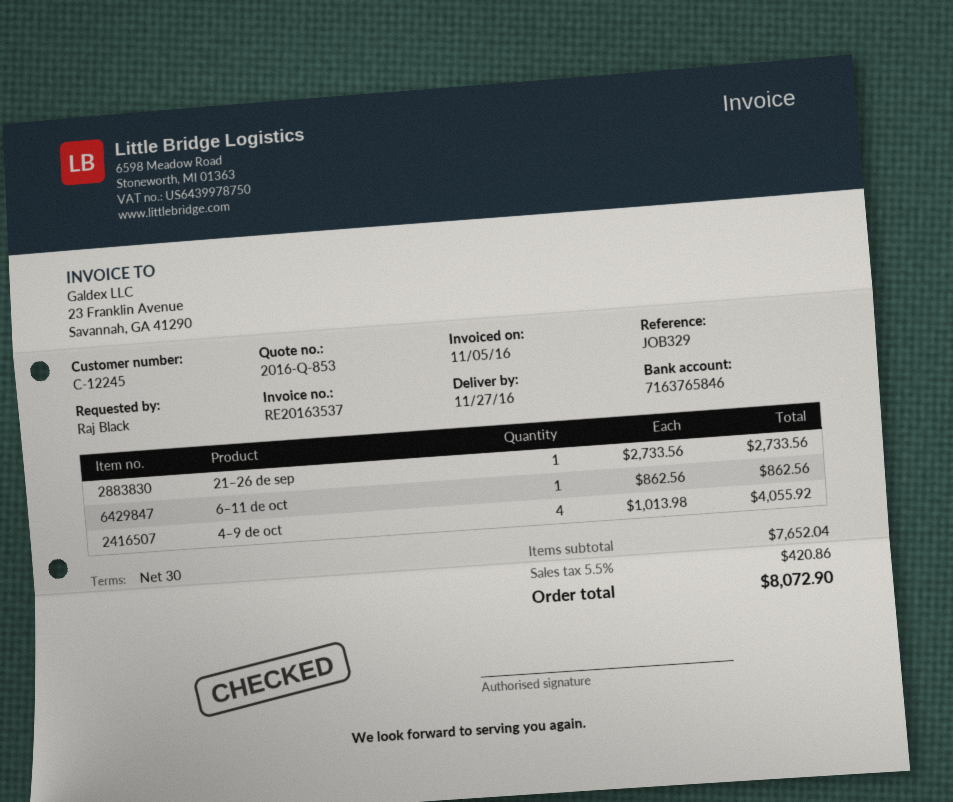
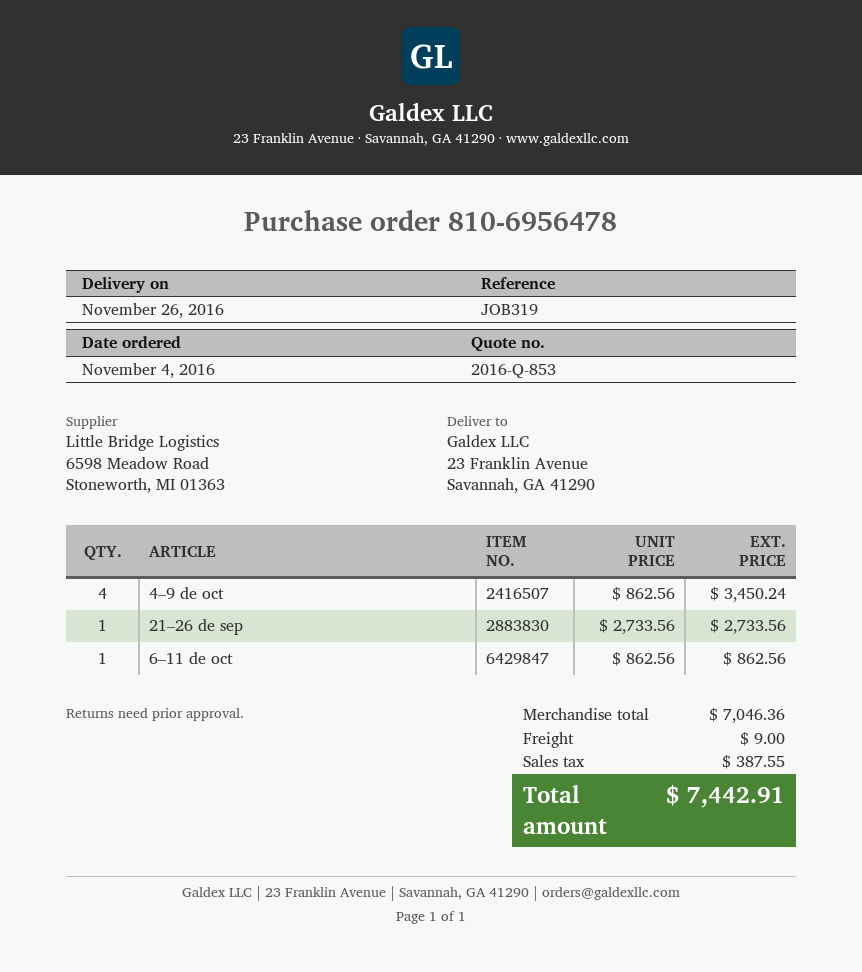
delivery date: 2016-11-27 -> 2016-11-26
reference: JOB329 -> JOB319
4–9 de oct: 4 x 1013.98 = 4055.92 -> 4 x 862.56 = 3450.24
subtotal: 7652.04 -> 7046.36
shipping: none -> 9.00
tax: 420.86 -> 387.55
total: 8072.90 -> 7442.91

